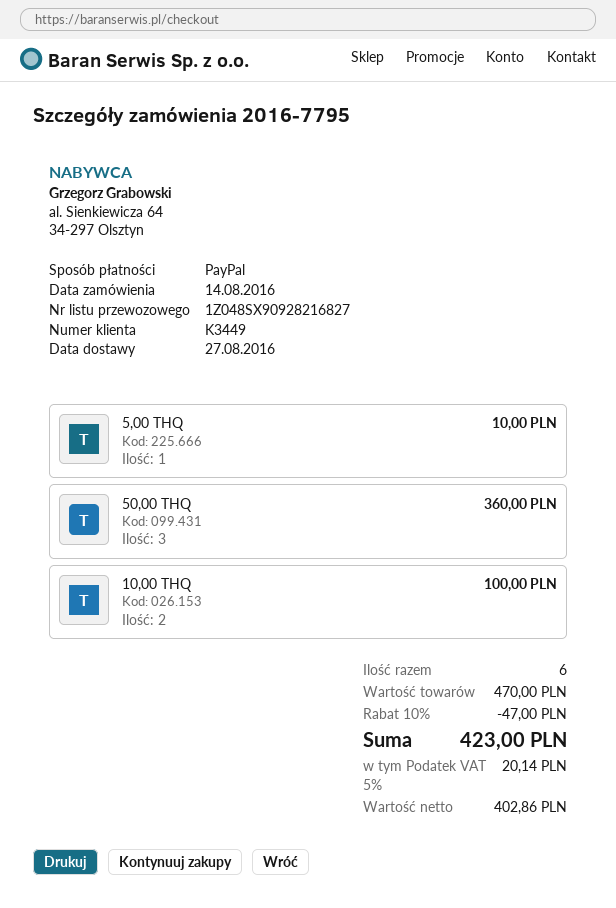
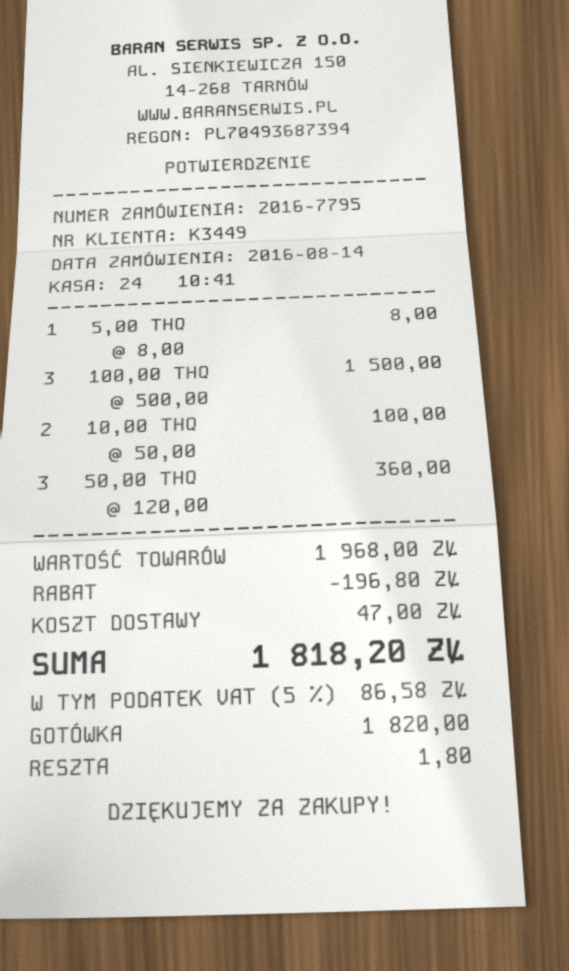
payment method: PayPal -> cash
5,00 THQ: 1 for 10.00 -> 1 for 8.00
100,00 THQ: none -> 3 for 1500.00
subtotal: 470.00 -> 1968.00
discount: 47.00 -> 196.80
shipping: none -> 47.00
tax: 5% = 20.14 -> 5% = 86.58
total: 423.00 -> 1818.20

